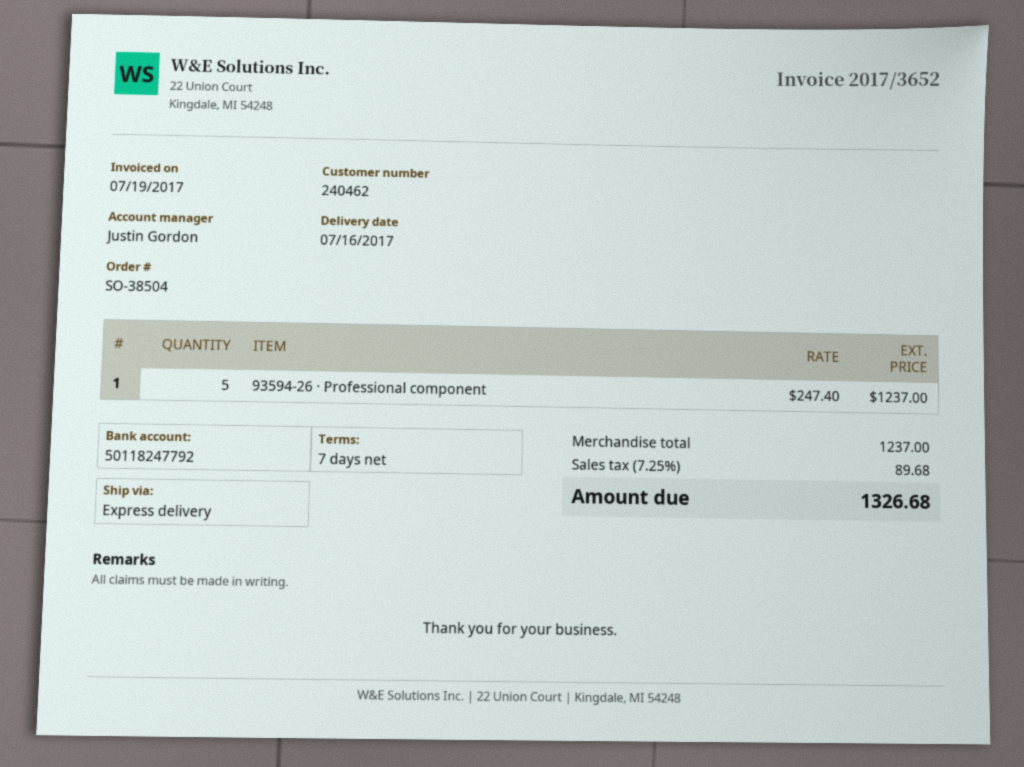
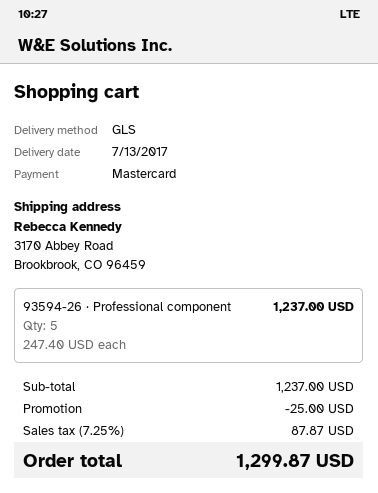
delivery date: 2017-07-16 -> 2017-07-13
shipping method: express -> GLS
discount: none -> 25.00
tax: 7.25% = 89.68 -> 7.25% = 87.87
total: 1326.68 -> 1299.87

